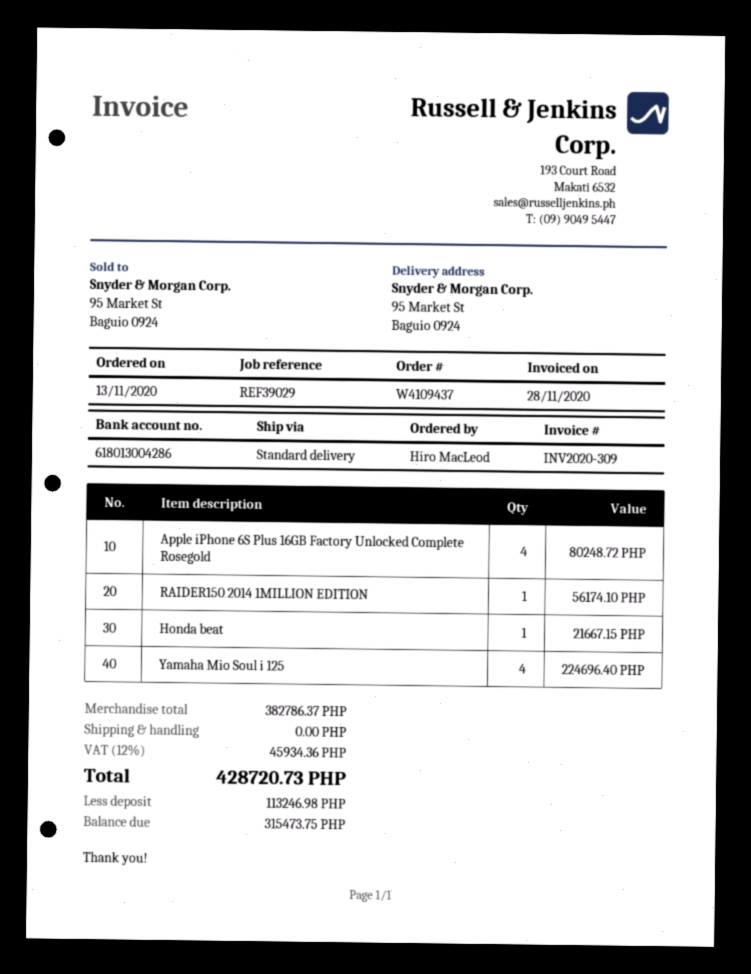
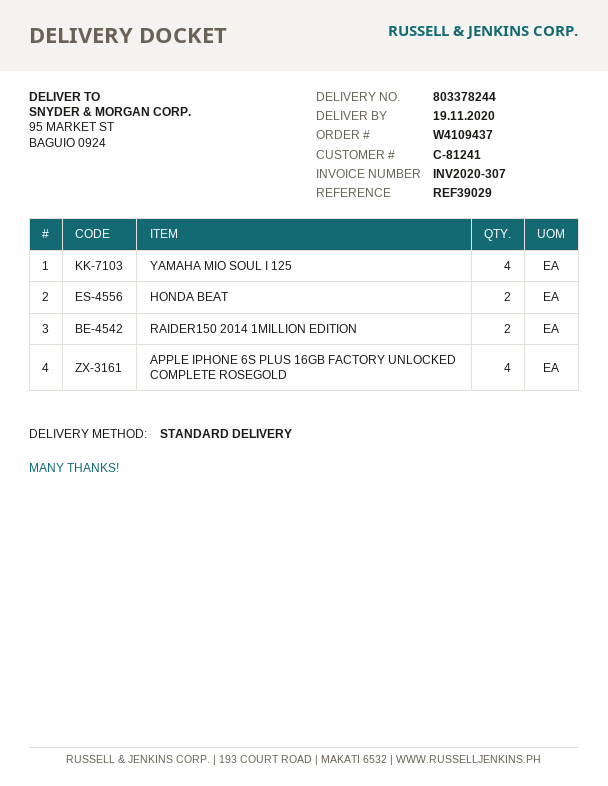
invoice number: INV2020-309 -> INV2020-307
RAIDER150 2014 1MILLION EDITION: 1 -> 2
Honda beat: 1 -> 2

